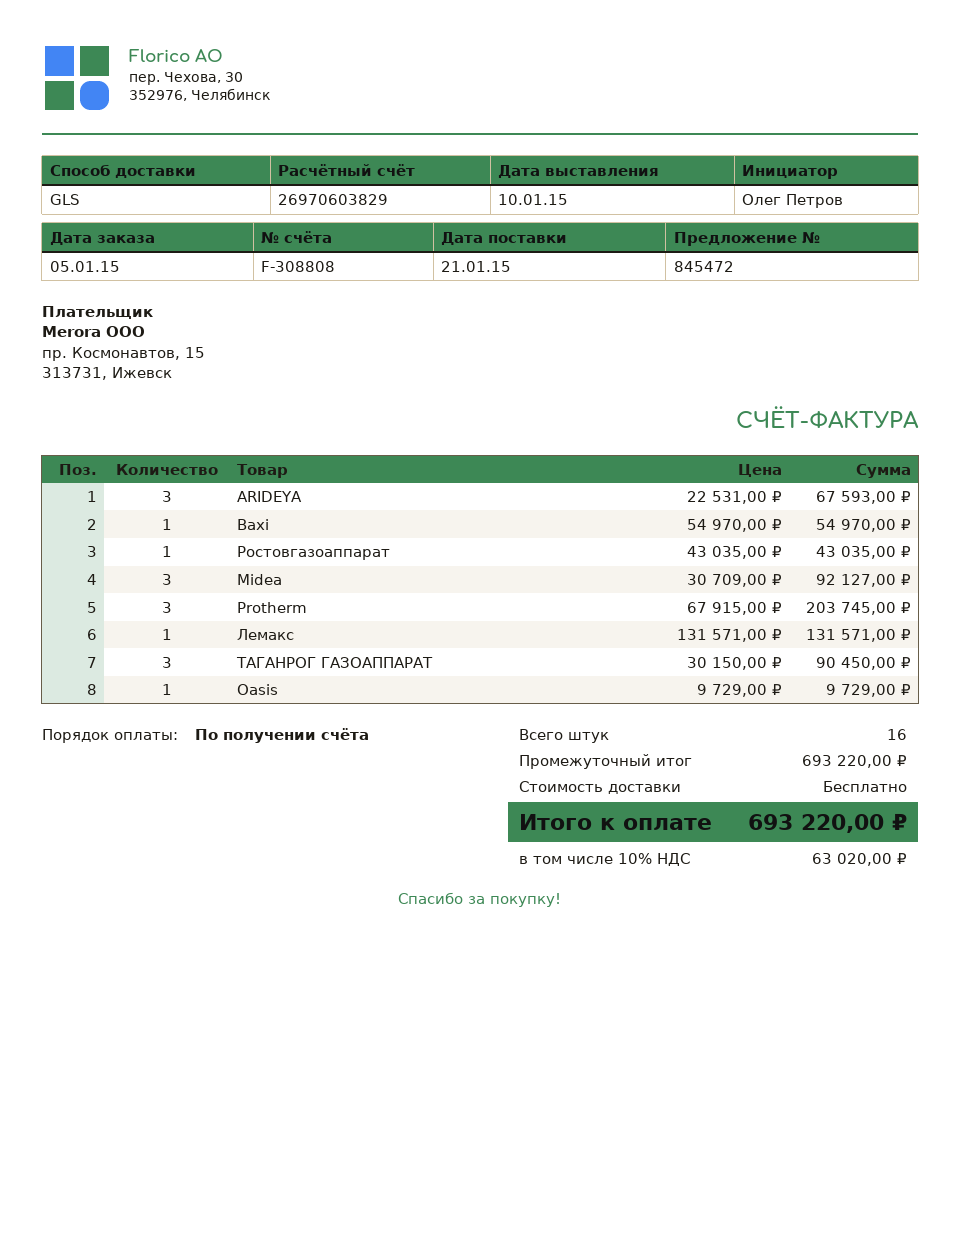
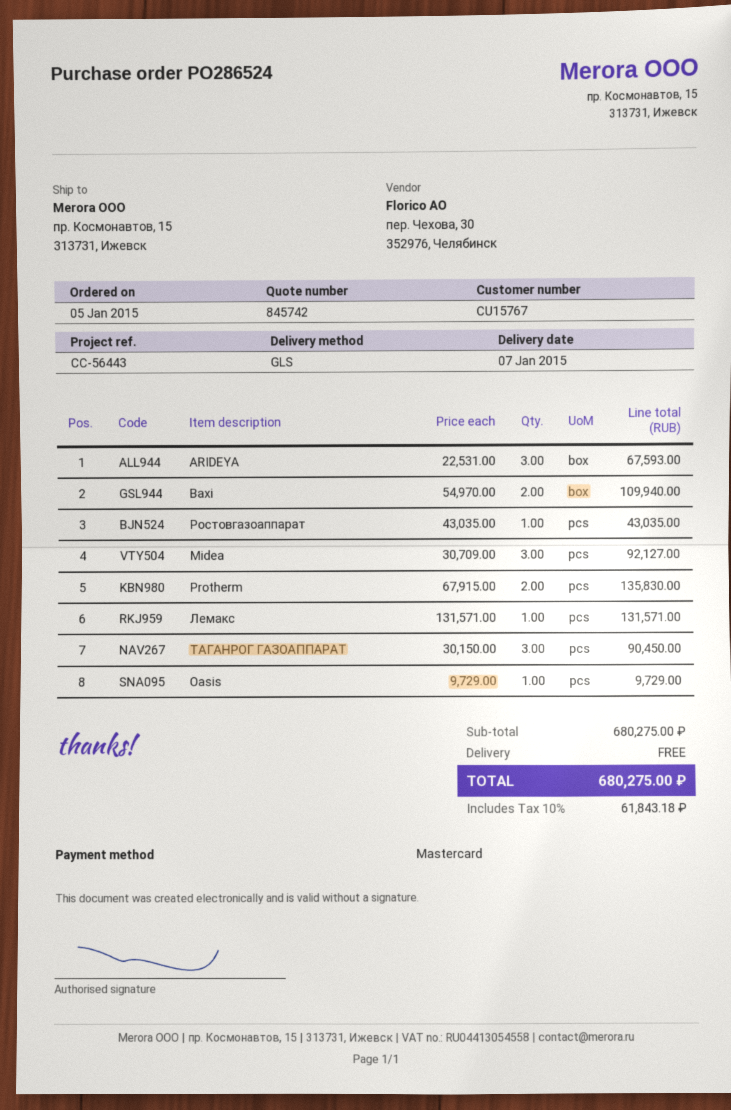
quote number: 845472 -> 845742
delivery date: 2015-01-21 -> 2015-01-07
Baxi: 1 x 54970.00 = 54970.00 -> 2 x 54970.00 = 109940.00
Protherm: 3 x 67915.00 = 203745.00 -> 2 x 67915.00 = 135830.00
subtotal: 693220.00 -> 680275.00
tax: 10% = 63020.00 -> 10% = 61843.18
total: 693220.00 -> 680275.00

